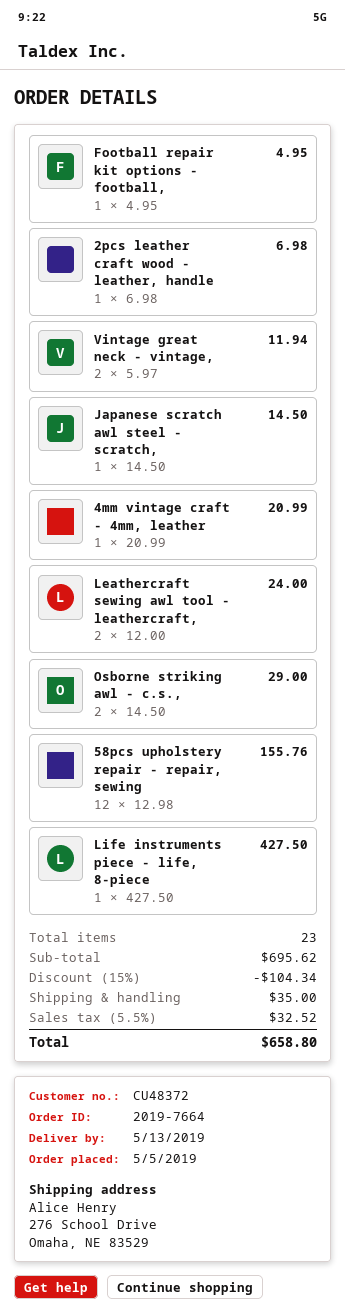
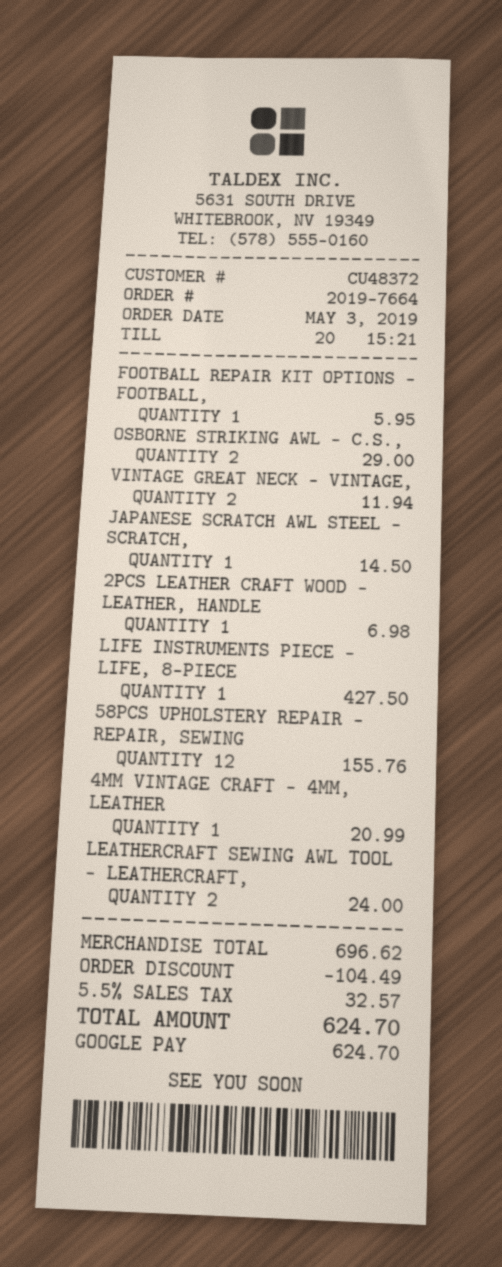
order date: 2019-05-05 -> 2019-05-03
Football repair kit options - football,: 1 for 4.95 -> 1 for 5.95
subtotal: 695.62 -> 696.62
discount: 104.34 -> 104.49
shipping: 35.00 -> none
tax: 5.5% = 32.52 -> 5.5% = 32.57
total: 658.80 -> 624.70

